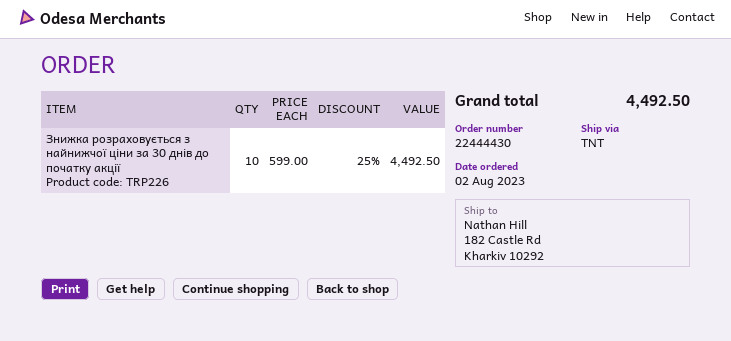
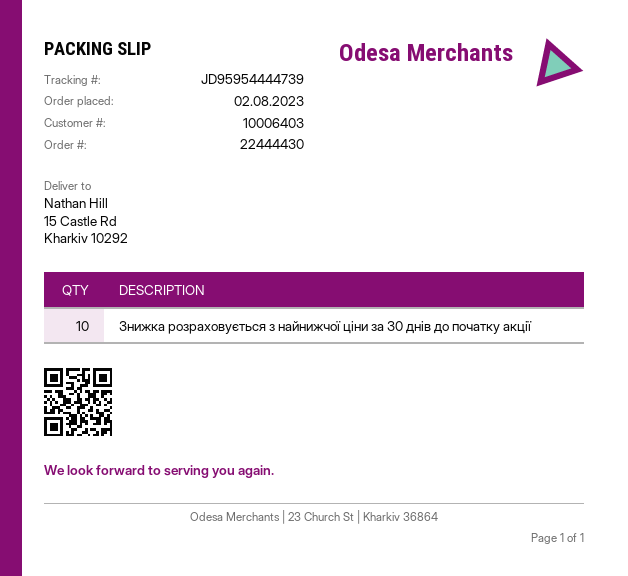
ship to: 182 Castle Rd, Kharkiv 10292 -> 15 Castle Rd, Kharkiv 10292

